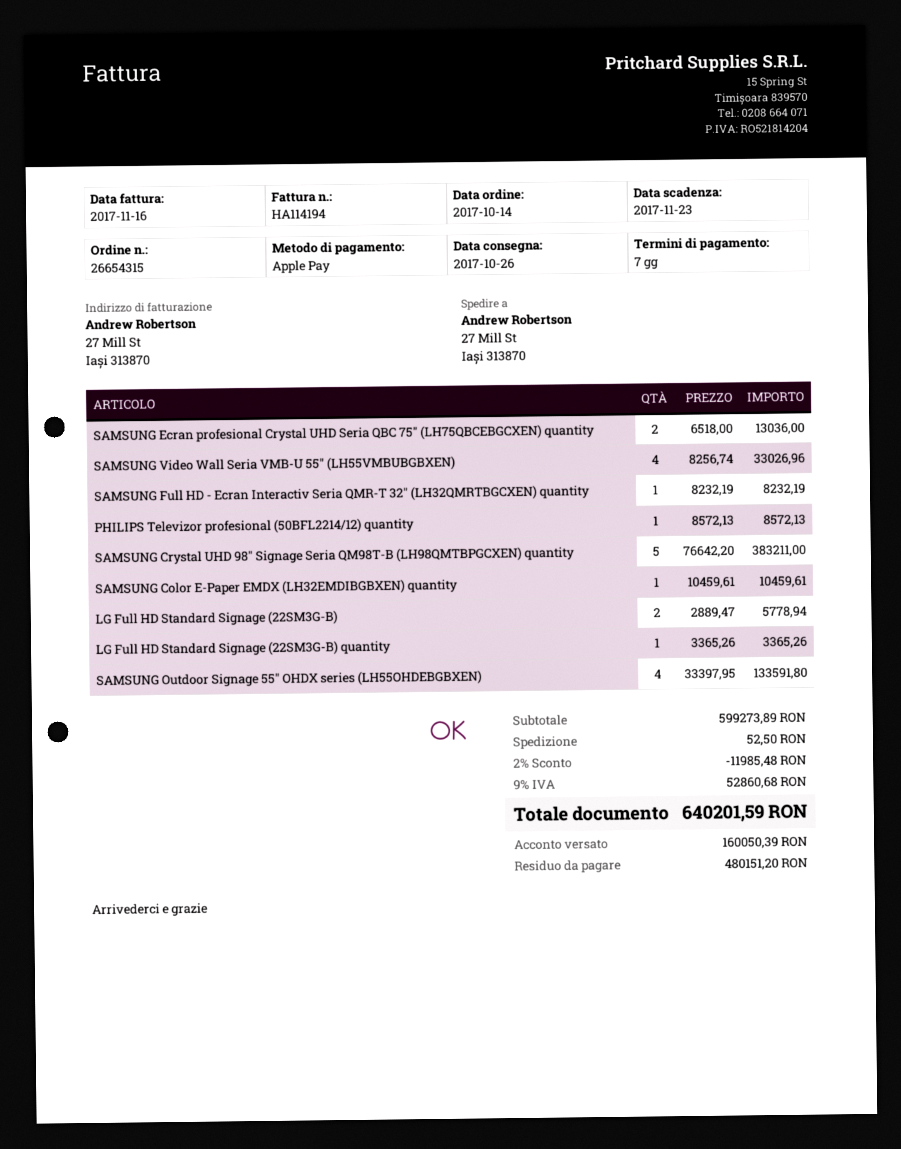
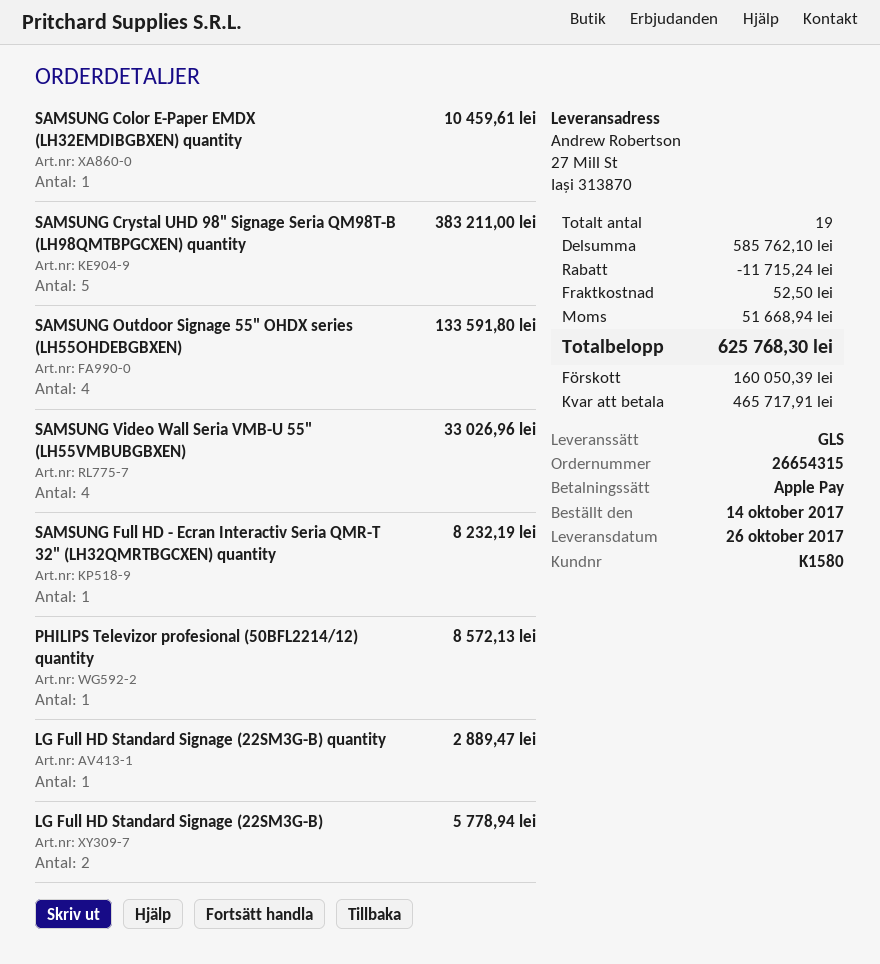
SAMSUNG Ecran profesional Crystal UHD Seria QBC 75" (LH75QBCEBGCXEN) quantity: 2 for 13036.00 -> none
LG Full HD Standard Signage (22SM3G-B) quantity: 1 for 3365.26 -> 1 for 2889.47
subtotal: 599273.89 -> 585762.10
discount: 11985.48 -> 11715.24
tax: 52860.68 -> 51668.94
total: 640201.59 -> 625768.30
balance: 480151.20 -> 465717.91

